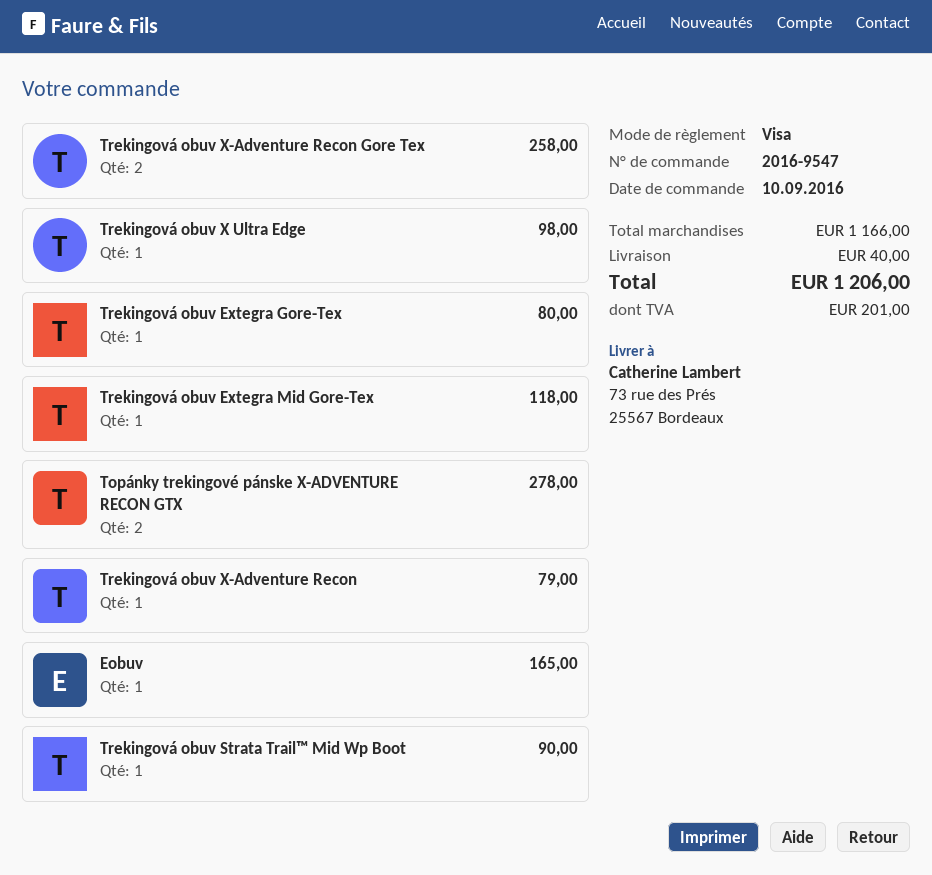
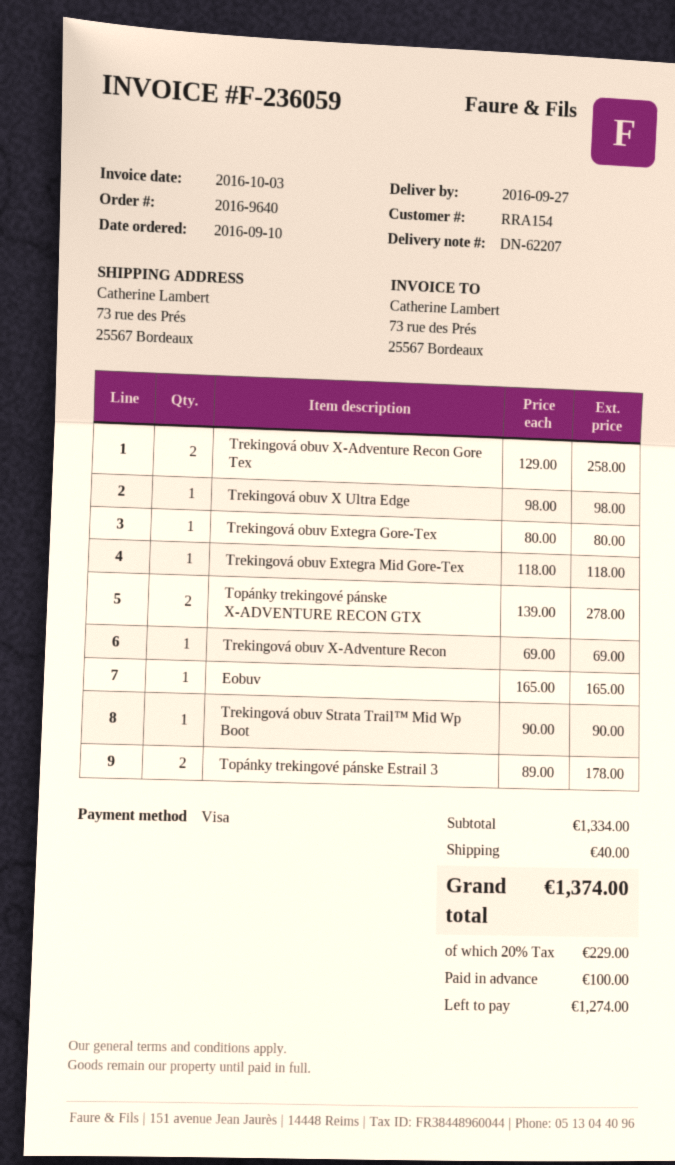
order number: 2016-9547 -> 2016-9640
Trekingová obuv X-Adventure Recon: 1 for 79.00 -> 1 for 69.00
Topánky trekingové pánske Estrail 3: none -> 2 for 178.00
subtotal: 1166.00 -> 1334.00
tax: 201.00 -> 229.00
total: 1206.00 -> 1374.00

